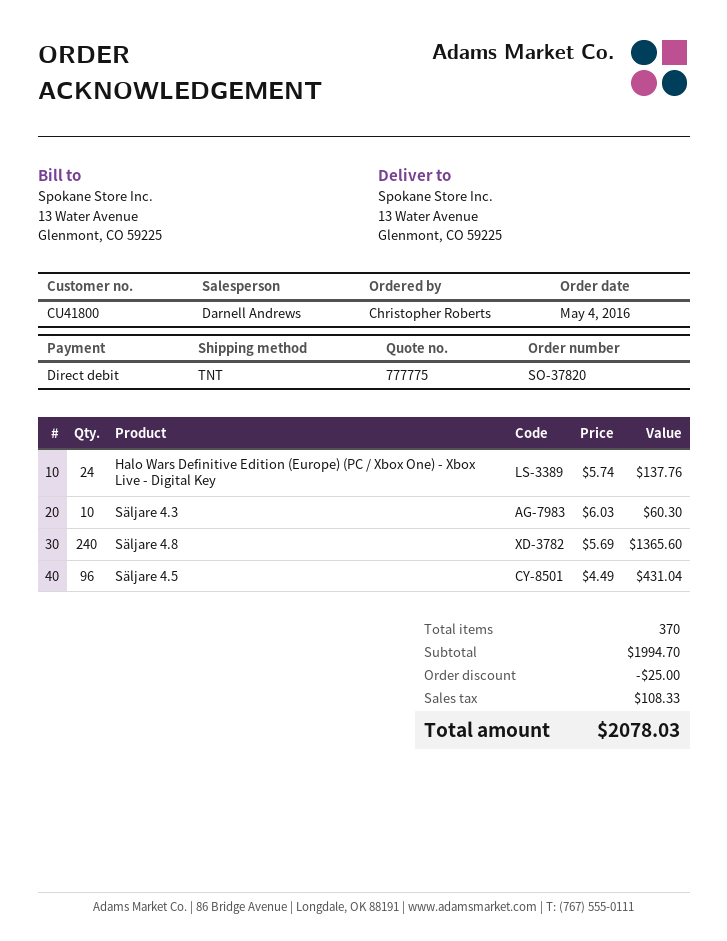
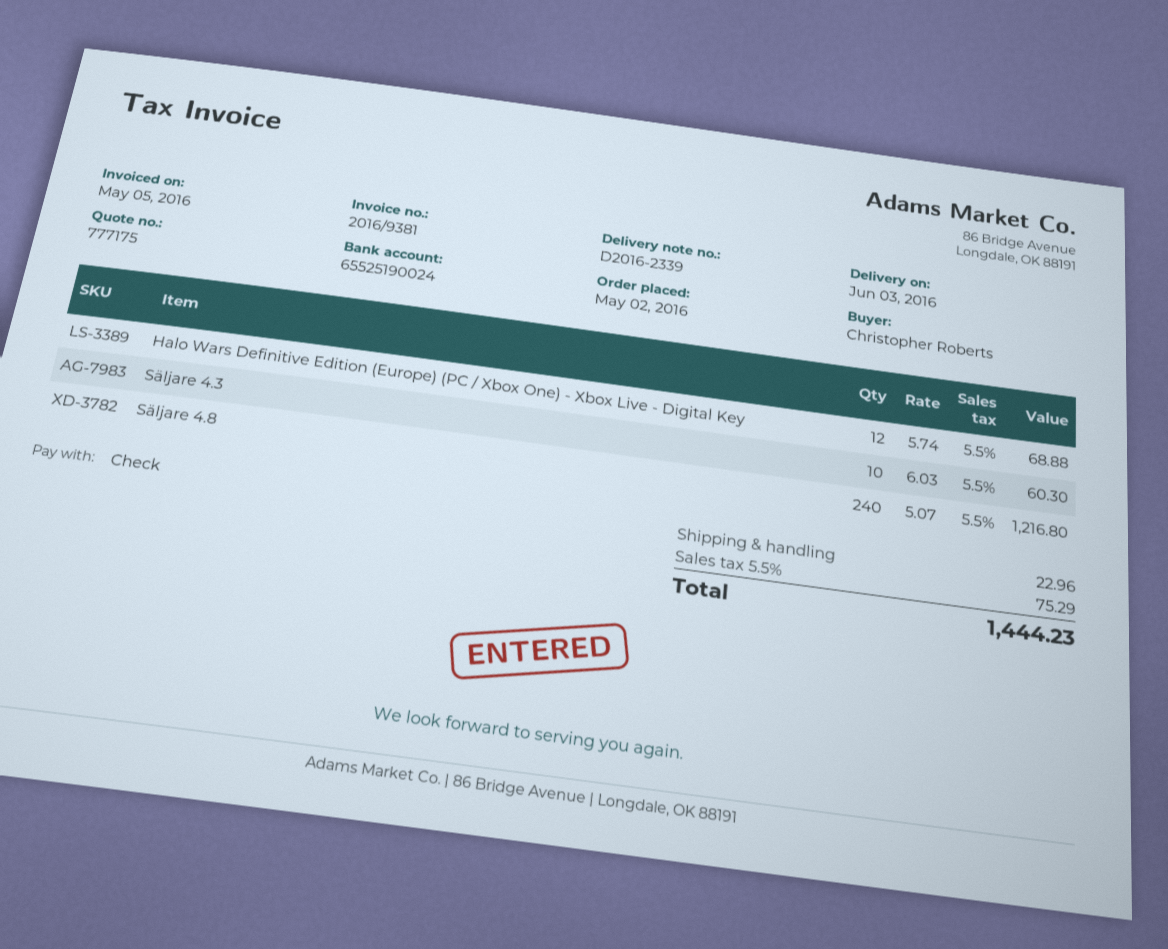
quote number: 777775 -> 777175
order date: 2016-05-04 -> 2016-05-02
payment method: direct debit -> cheque
Halo Wars Definitive Edition (Europe) (PC / Xbox One) - Xbox Live - Digital Key: 24 x 5.74 = 137.76 -> 12 x 5.74 = 68.88
Säljare 4.8: 240 x 5.69 = 1365.60 -> 240 x 5.07 = 1216.80
Säljare 4.5: 96 x 4.49 = 431.04 -> none
discount: 25.00 -> none
shipping: none -> 22.96
tax: 108.33 -> 75.29
total: 2078.03 -> 1444.23

